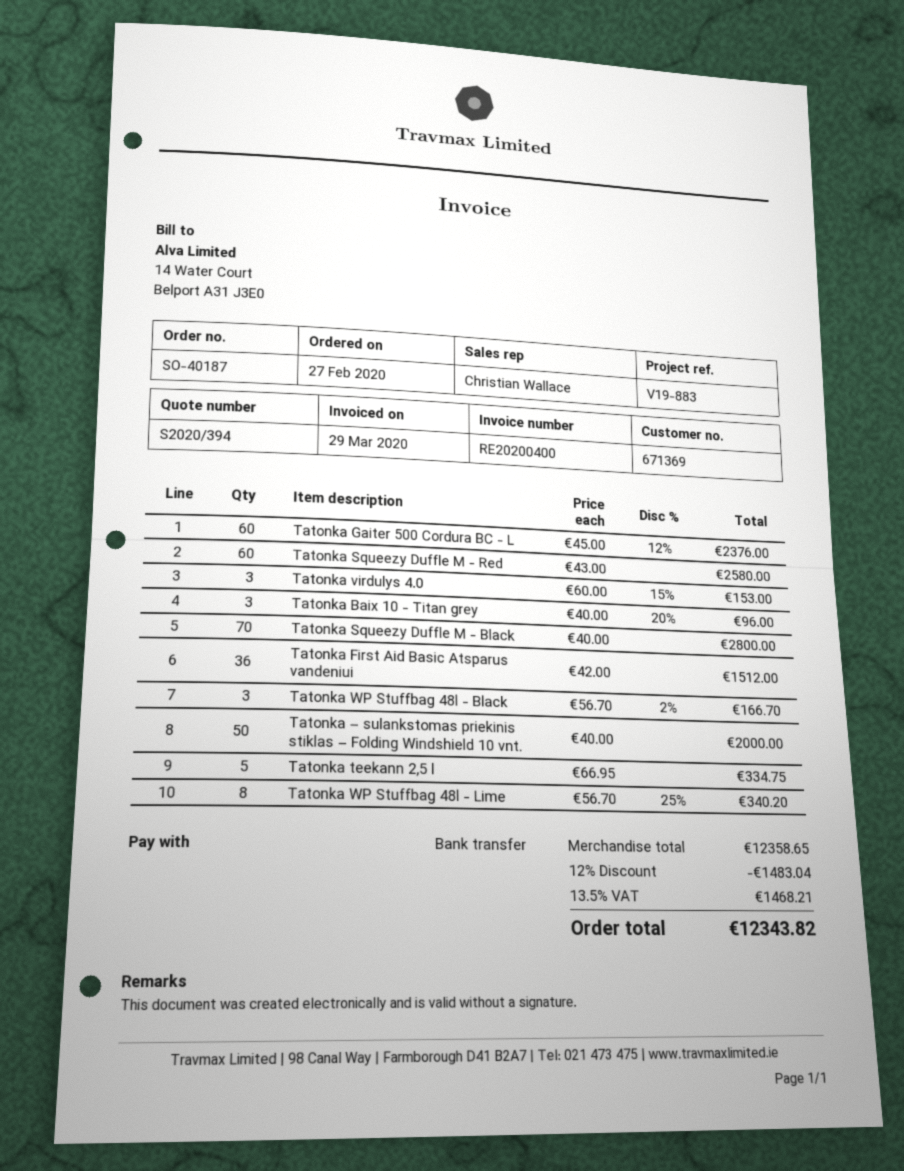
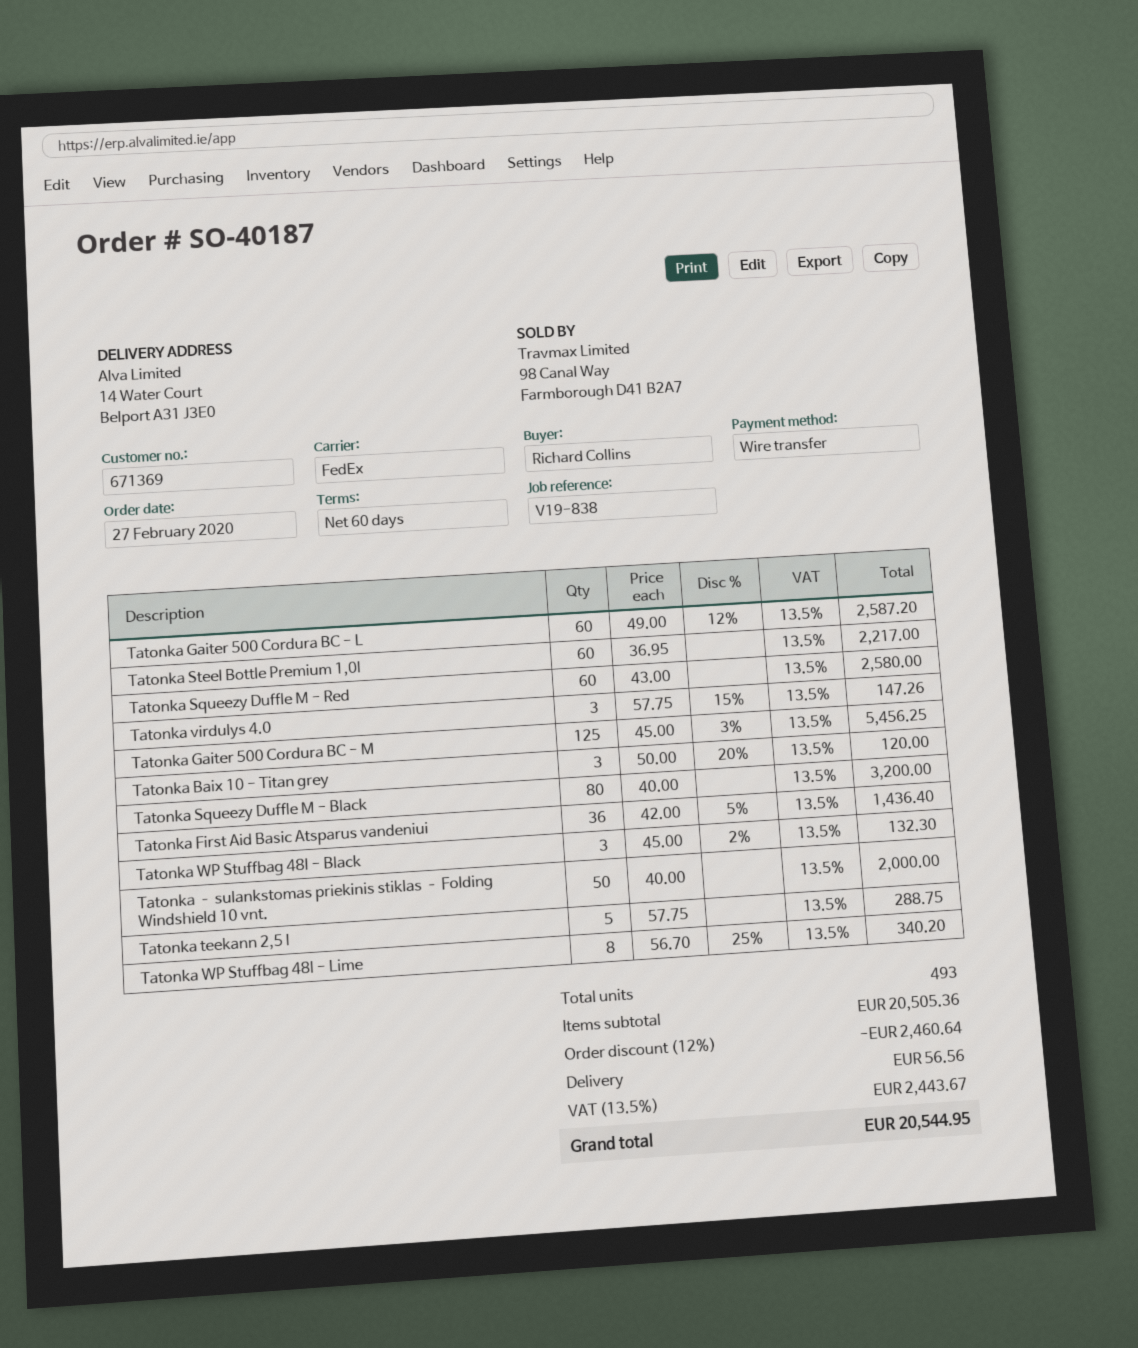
reference: V19-883 -> V19-838
Tatonka Gaiter 500 Cordura BC - L: 60 x 45.00 - 12% = 2376.00 -> 60 x 49.00 - 12% = 2587.20
Tatonka virdulys 4.0: 3 x 60.00 - 15% = 153.00 -> 3 x 57.75 - 15% = 147.26
Tatonka Baix 10 - Titan grey: 3 x 40.00 - 20% = 96.00 -> 3 x 50.00 - 20% = 120.00
Tatonka Squeezy Duffle M - Black: 70 x 40.00 = 2800.00 -> 80 x 40.00 = 3200.00
Tatonka First Aid Basic Atsparus vandeniui: 36 x 42.00 = 1512.00 -> 36 x 42.00 - 5% = 1436.40
Tatonka WP Stuffbag 48l - Black: 3 x 56.70 - 2% = 166.70 -> 3 x 45.00 - 2% = 132.30
Tatonka teekann 2,5 l: 5 x 66.95 = 334.75 -> 5 x 57.75 = 288.75
Tatonka Steel Bottle Premium 1,0l: none -> 60 x 36.95 = 2217.00
Tatonka Gaiter 500 Cordura BC - M: none -> 125 x 45.00 - 3% = 5456.25
subtotal: 12358.65 -> 20505.36
discount: 12% = 1483.04 -> 12% = 2460.64
shipping: none -> 56.56
tax: 13.5% = 1468.21 -> 13.5% = 2443.67
total: 12343.82 -> 20544.95

